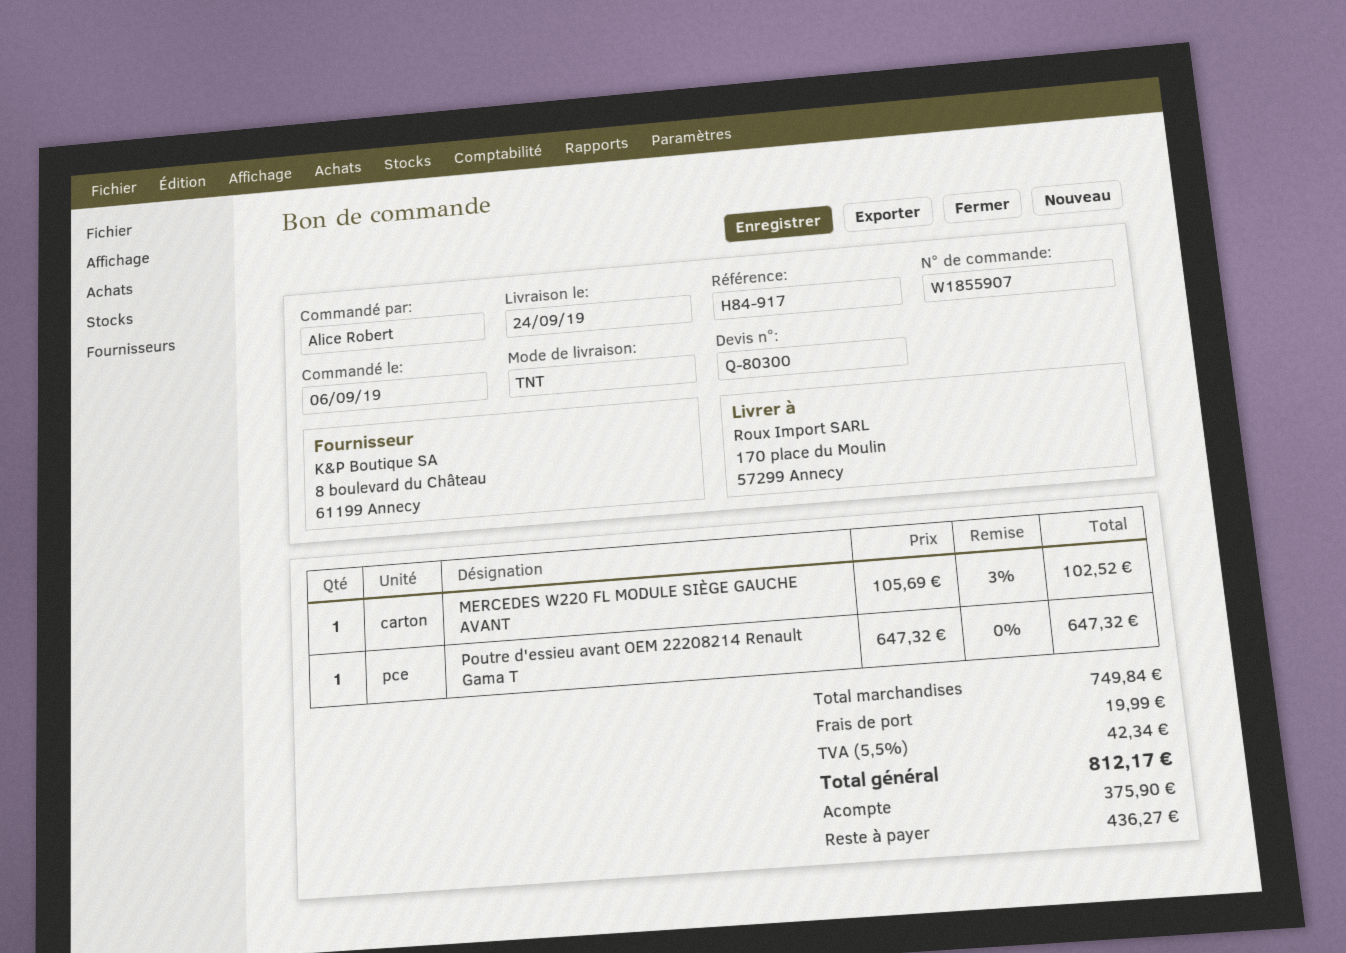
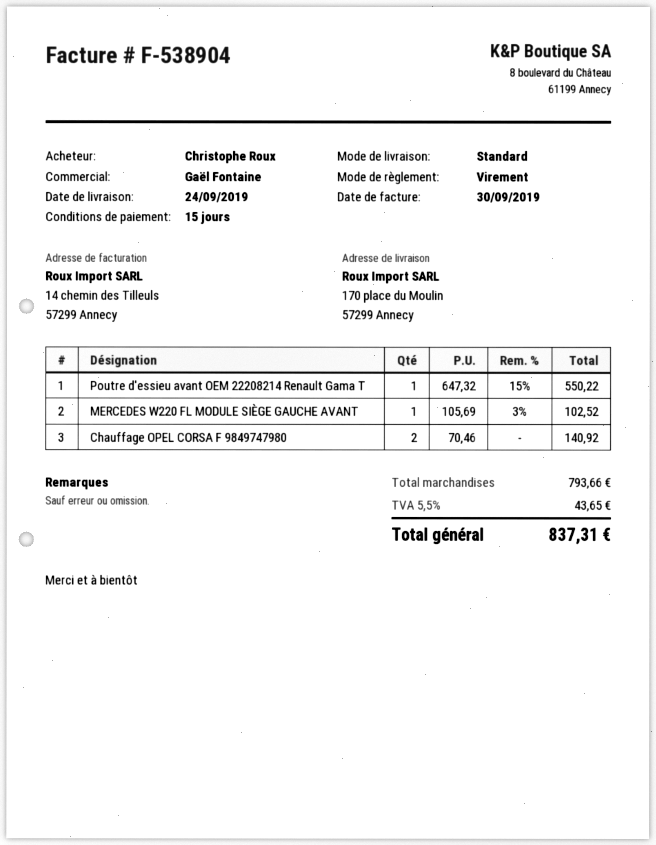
ordered by: Alice Robert -> Christophe Roux
shipping method: TNT -> standard
Poutre d'essieu avant OEM 22208214 Renault Gama T: 1 x 647.32 = 647.32 -> 1 x 647.32 - 15% = 550.22
Chauffage OPEL CORSA F 9849747980: none -> 2 x 70.46 = 140.92
subtotal: 749.84 -> 793.66
shipping: 19.99 -> none
tax: 5.5% = 42.34 -> 5.5% = 43.65
total: 812.17 -> 837.31

